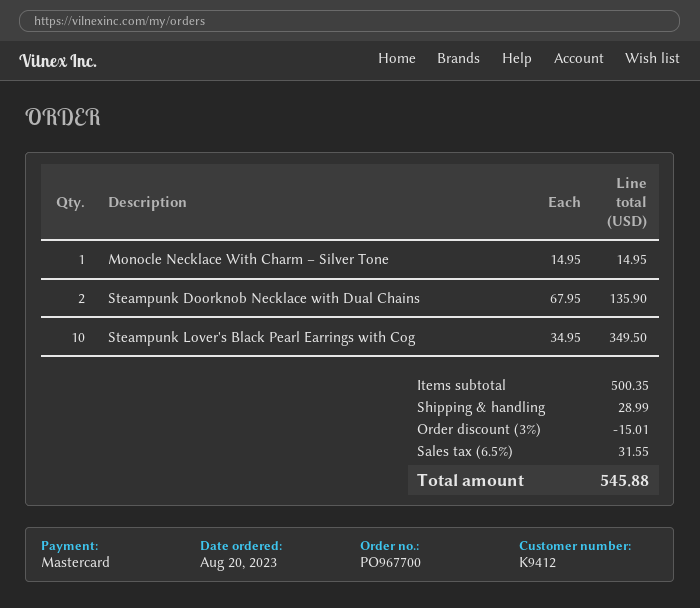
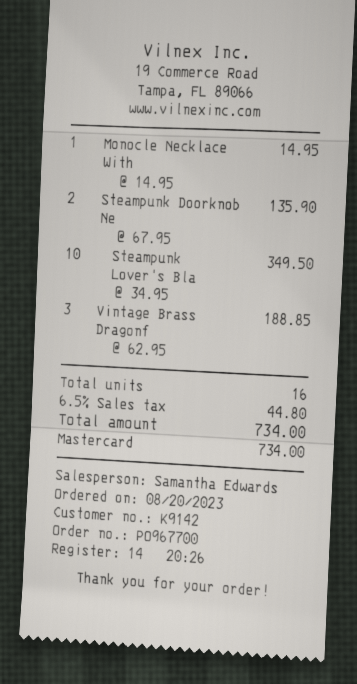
customer number: K9412 -> K9142
Vintage Brass Dragonf: none -> 3 x 62.95 = 188.85
discount: 3% = 15.01 -> none
shipping: 28.99 -> none
tax: 6.5% = 31.55 -> 6.5% = 44.80
total: 545.88 -> 734.00

